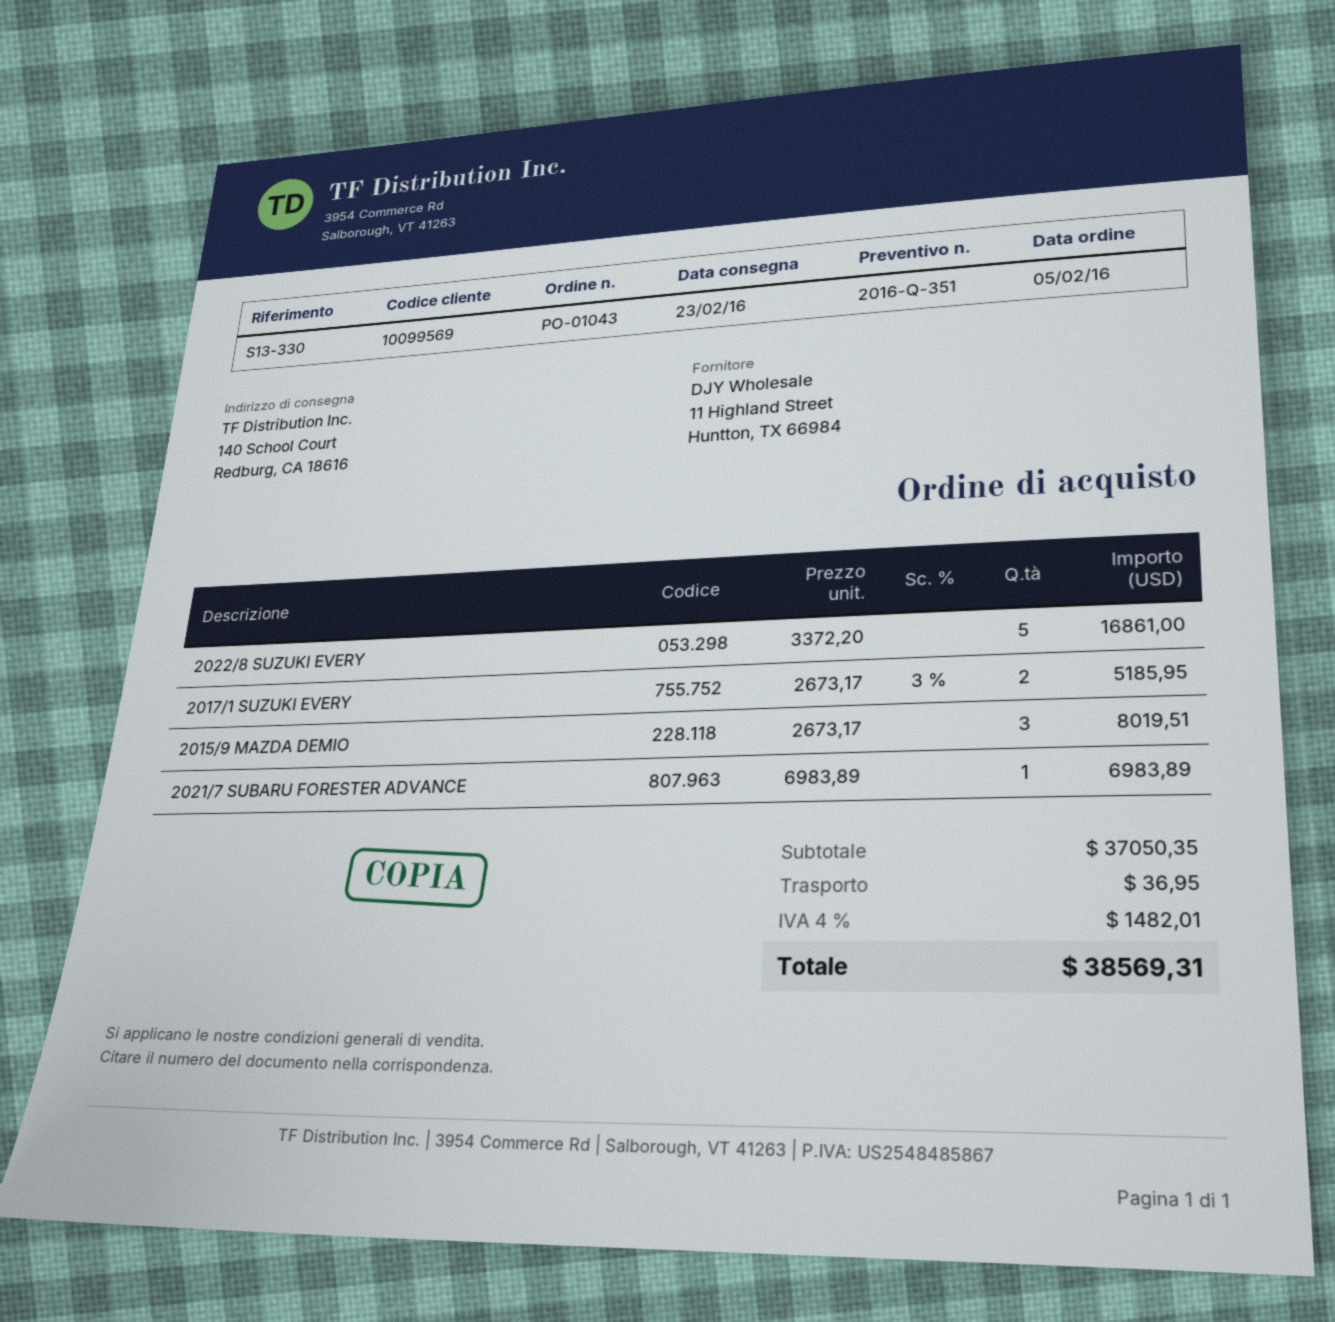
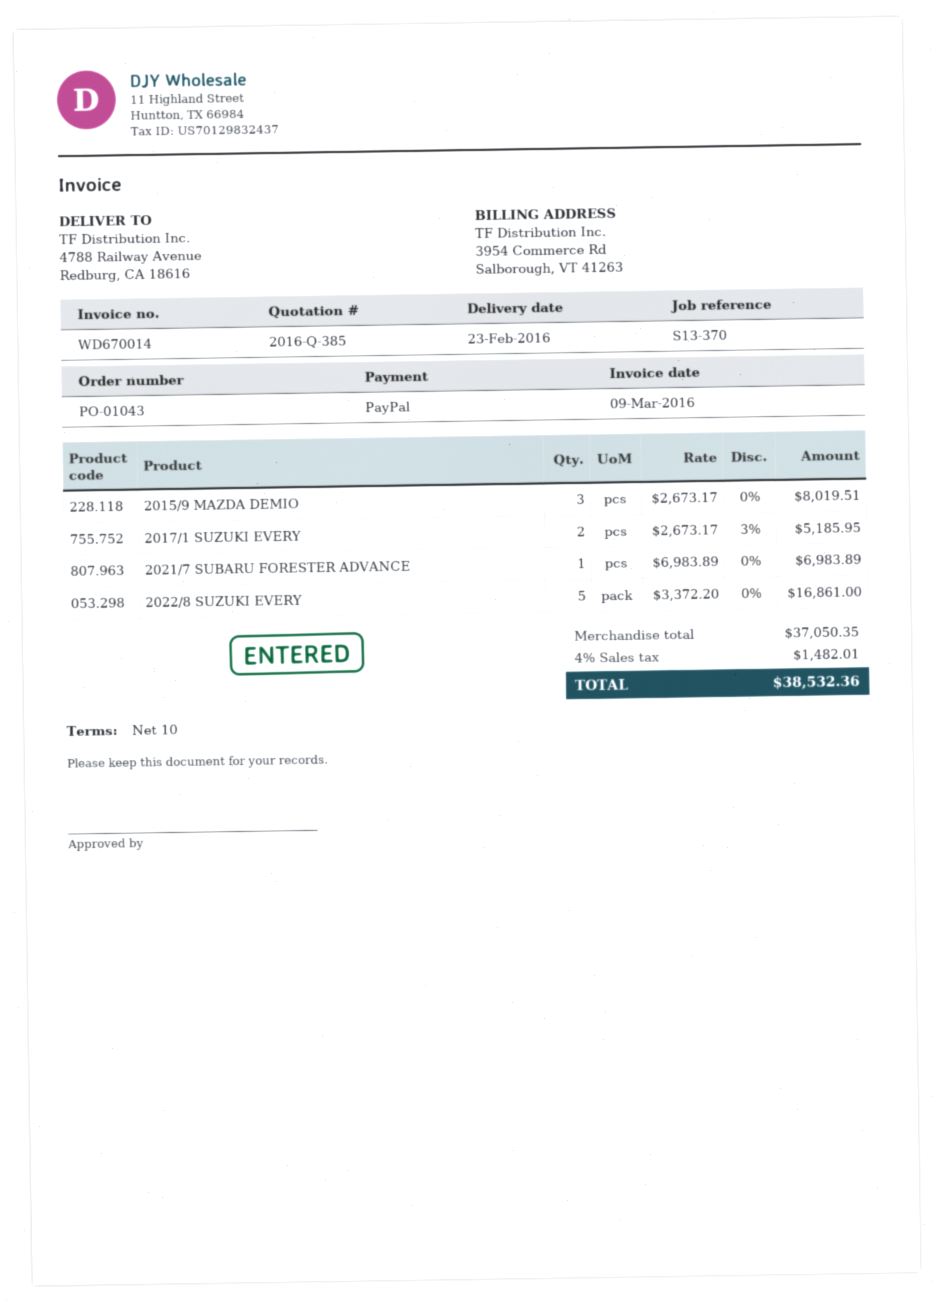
quote number: 2016-Q-351 -> 2016-Q-385
reference: S13-330 -> S13-370
ship to: 140 School Court, Redburg, CA 18616 -> 4788 Railway Avenue, Redburg, CA 18616
shipping: 36.95 -> none
total: 38569.31 -> 38532.36

